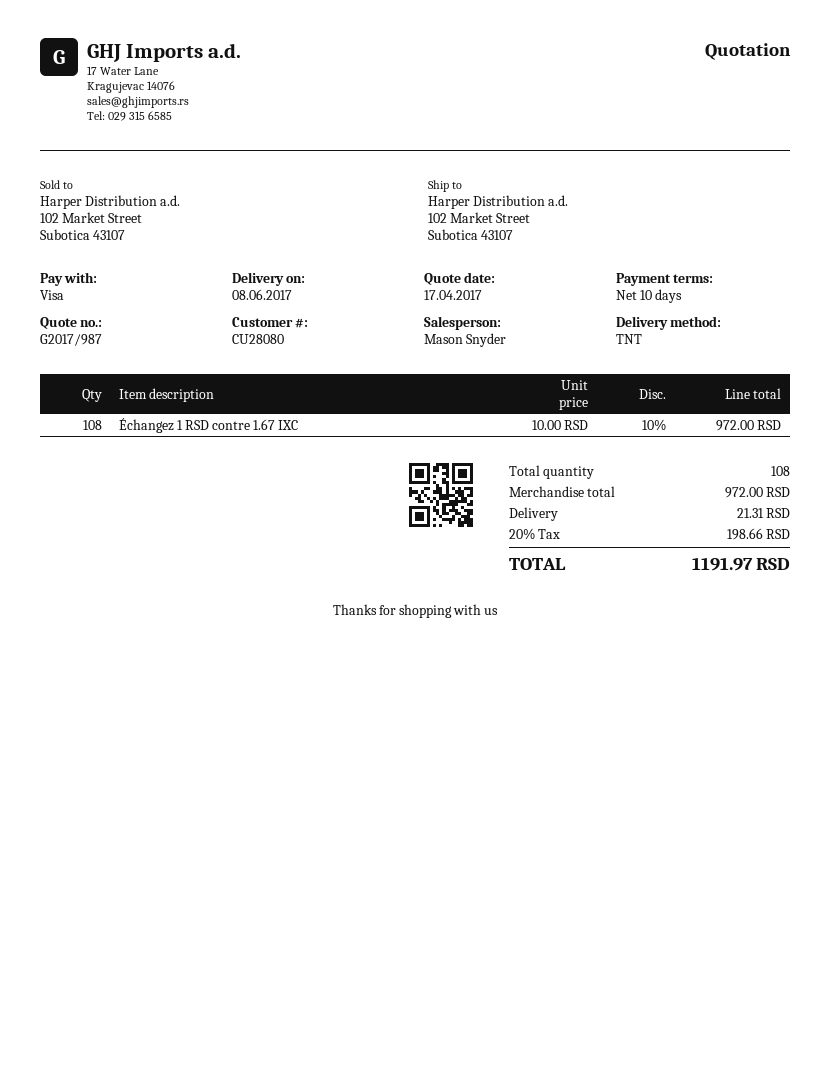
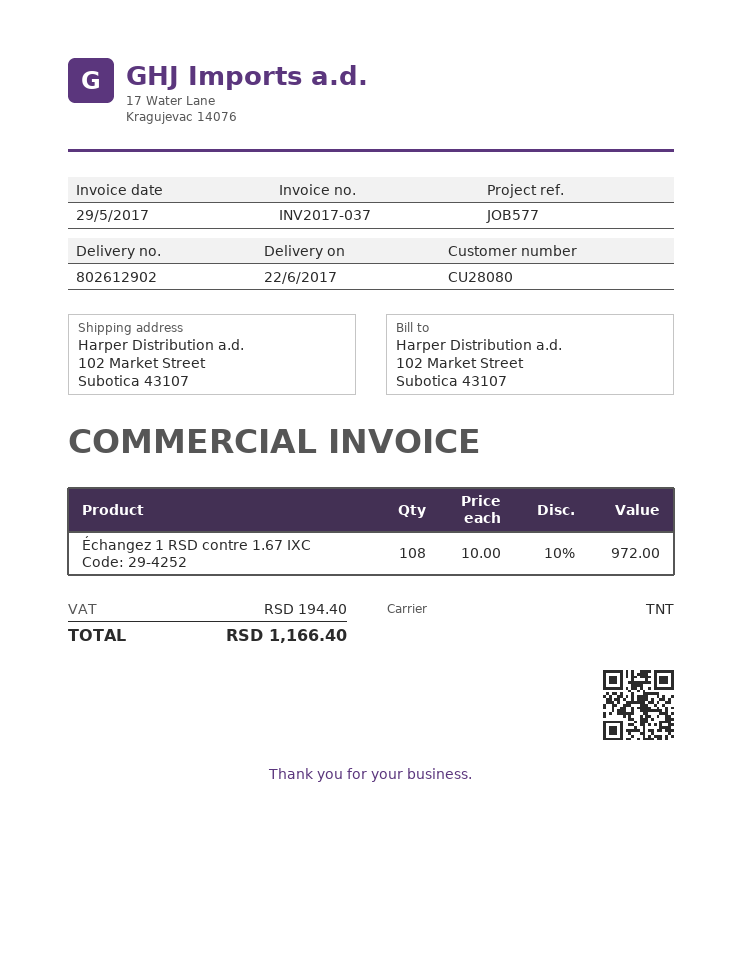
delivery date: 2017-06-08 -> 2017-06-22
shipping: 21.31 -> none
tax: 198.66 -> 194.40
total: 1191.97 -> 1166.40

